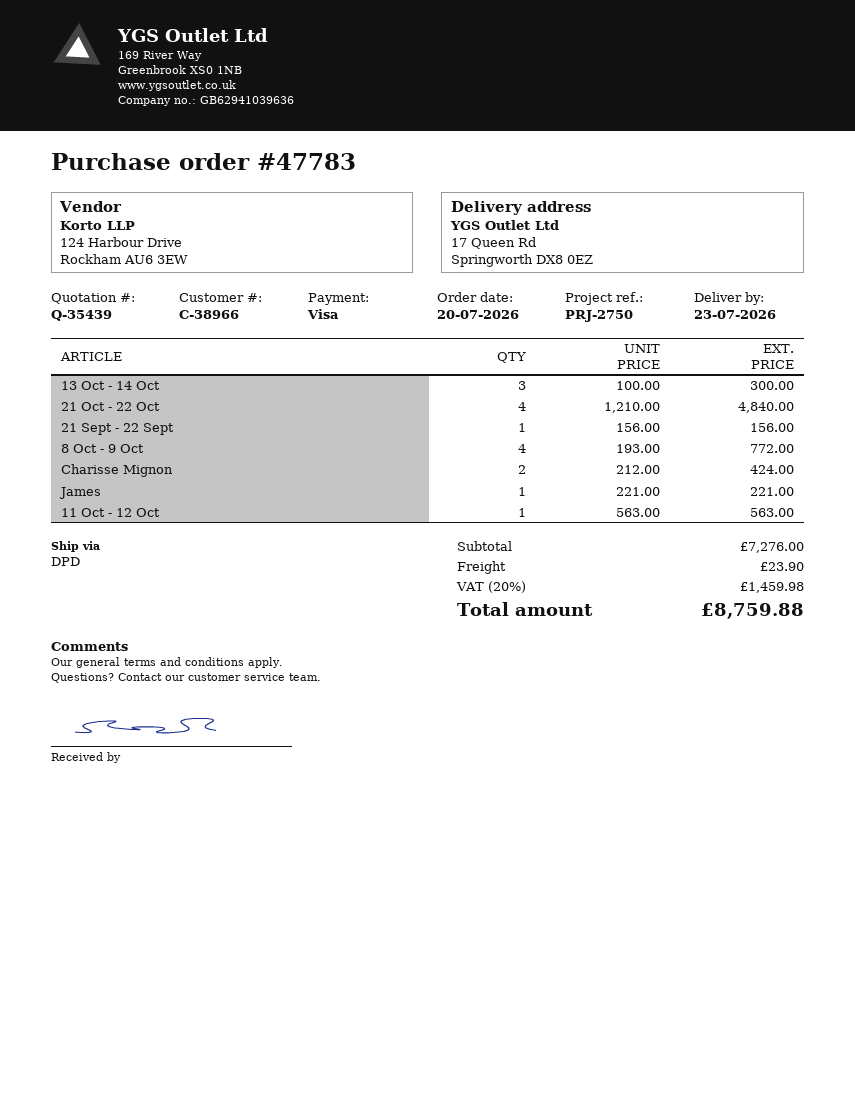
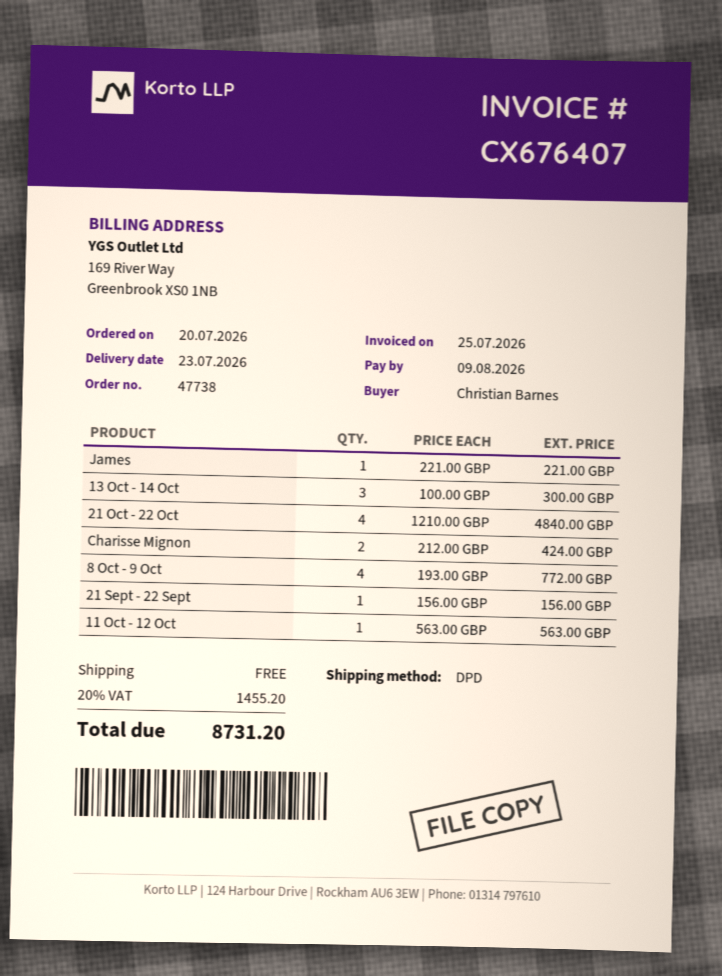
order number: 47783 -> 47738
shipping: 23.90 -> 0.00
tax: 20% = 1459.98 -> 20% = 1455.20
total: 8759.88 -> 8731.20

